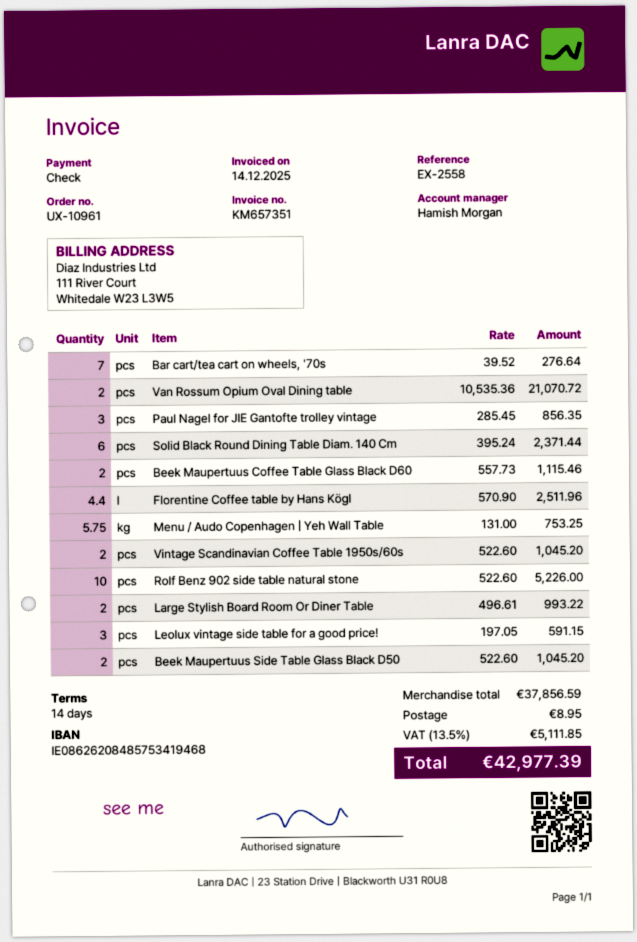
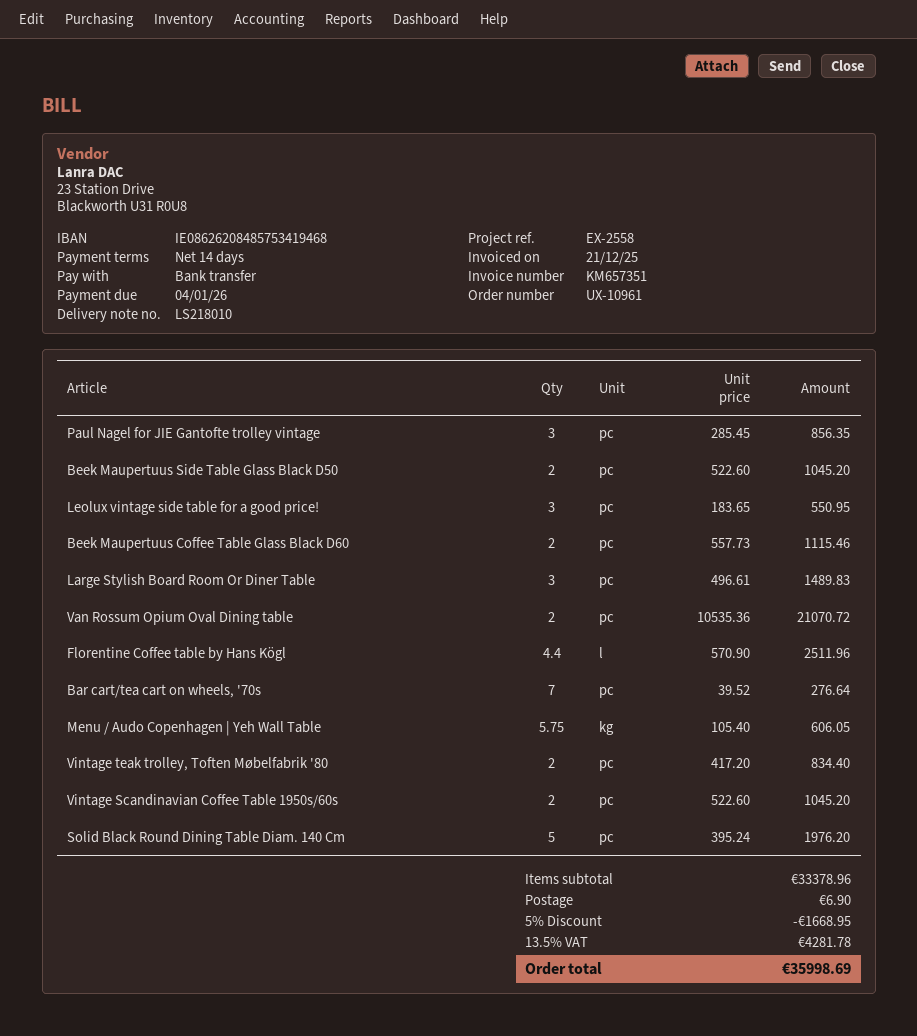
invoice date: 2025-12-14 -> 2025-12-21
payment method: cheque -> bank transfer
Solid Black Round Dining Table Diam. 140 Cm: 6 x 395.24 = 2371.44 -> 5 x 395.24 = 1976.20
Menu / Audo Copenhagen | Yeh Wall Table: 5.75 x 131.00 = 753.25 -> 5.75 x 105.40 = 606.05
Rolf Benz 902 side table natural stone: 10 x 522.60 = 5226.00 -> none
Large Stylish Board Room Or Diner Table: 2 x 496.61 = 993.22 -> 3 x 496.61 = 1489.83
Leolux vintage side table for a good price!: 3 x 197.05 = 591.15 -> 3 x 183.65 = 550.95
Vintage teak trolley, Toften Møbelfabrik '80: none -> 2 x 417.20 = 834.40
subtotal: 37856.59 -> 33378.96
discount: none -> 5% = 1668.95
shipping: 8.95 -> 6.90
tax: 13.5% = 5111.85 -> 13.5% = 4281.78
total: 42977.39 -> 35998.69

